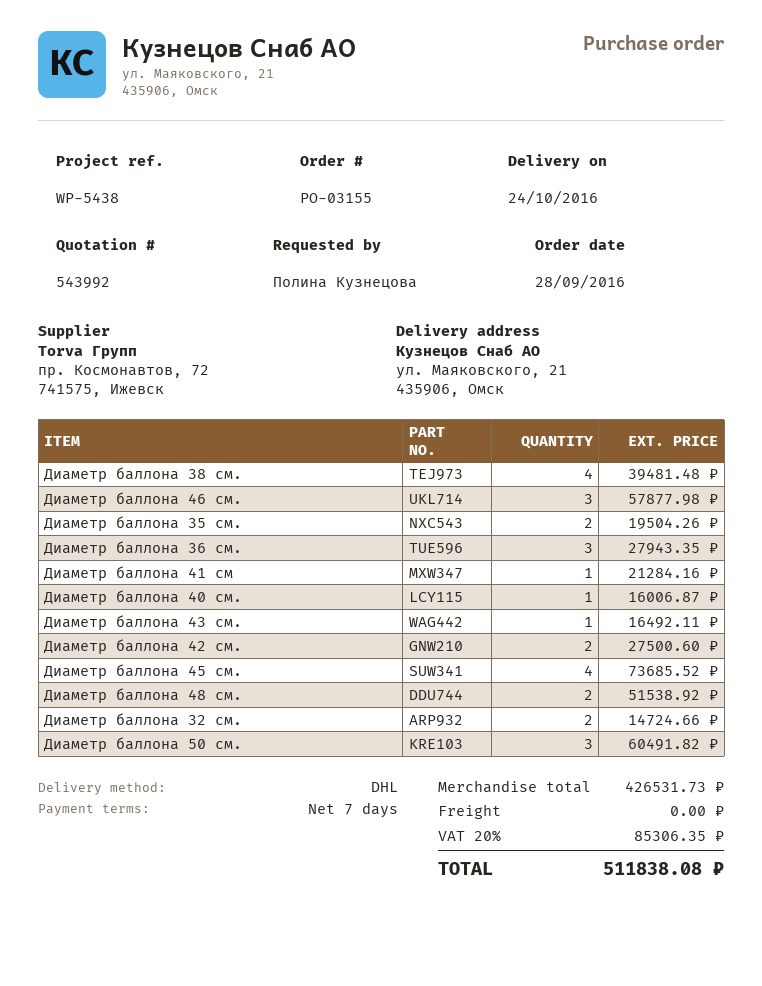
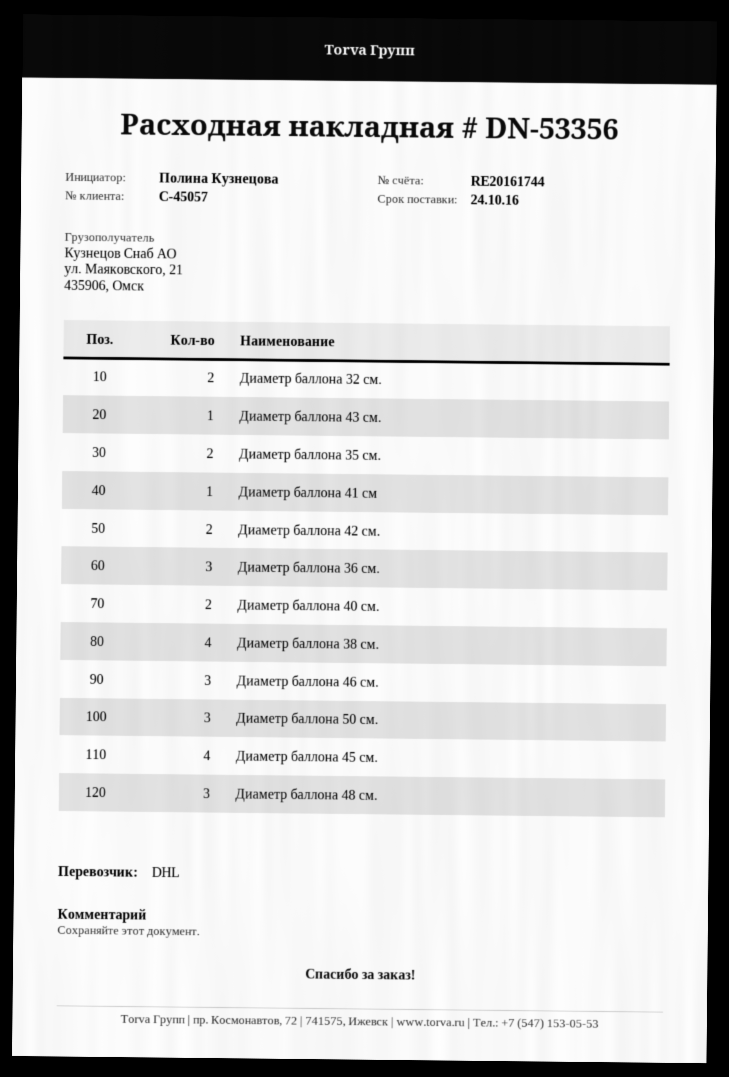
Диаметр баллона 40 см.: 1 -> 2
Диаметр баллона 48 см.: 2 -> 3

